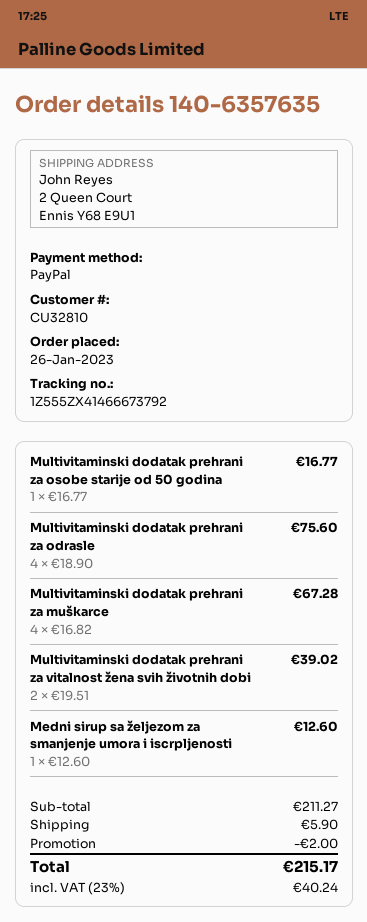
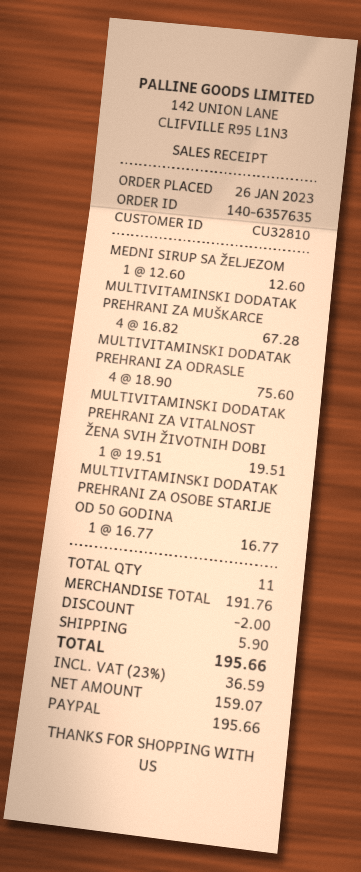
Multivitaminski dodatak prehrani za vitalnost žena svih životnih dobi: 2 x 19.51 = 39.02 -> 1 x 19.51 = 19.51
subtotal: 211.27 -> 191.76
tax: 23% = 40.24 -> 23% = 36.59
total: 215.17 -> 195.66

